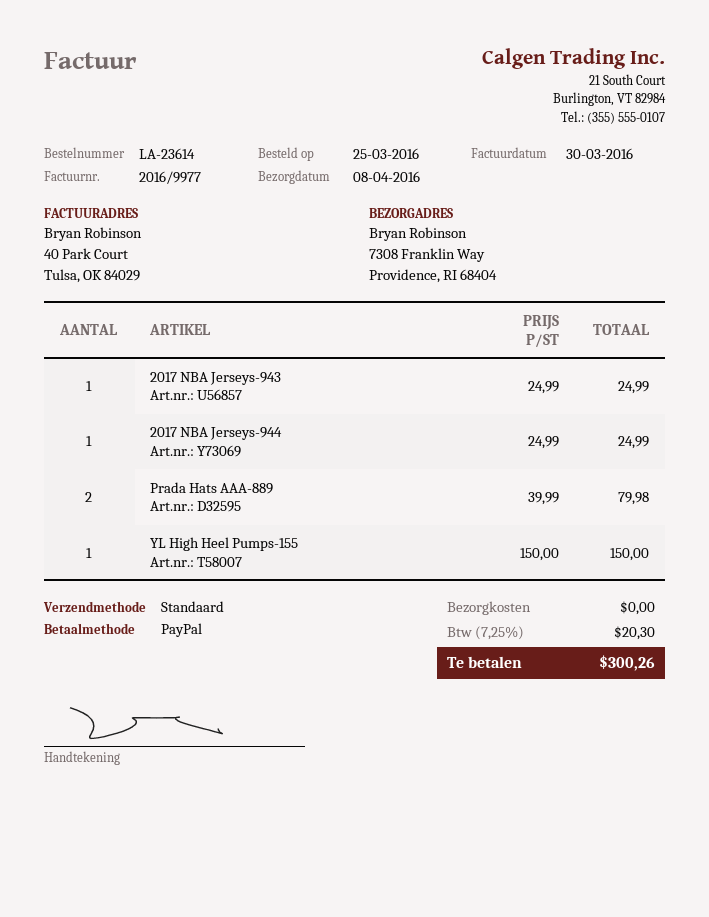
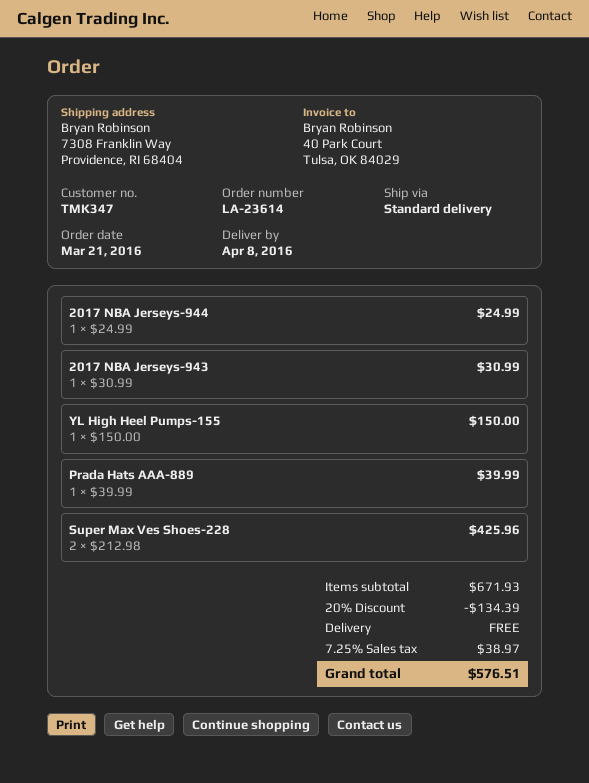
order date: 2016-03-25 -> 2016-03-21
2017 NBA Jerseys-943: 1 x 24.99 = 24.99 -> 1 x 30.99 = 30.99
Prada Hats AAA-889: 2 x 39.99 = 79.98 -> 1 x 39.99 = 39.99
Super Max Ves Shoes-228: none -> 2 x 212.98 = 425.96
discount: none -> 20% = 134.39
tax: 7.25% = 20.30 -> 7.25% = 38.97
total: 300.26 -> 576.51

